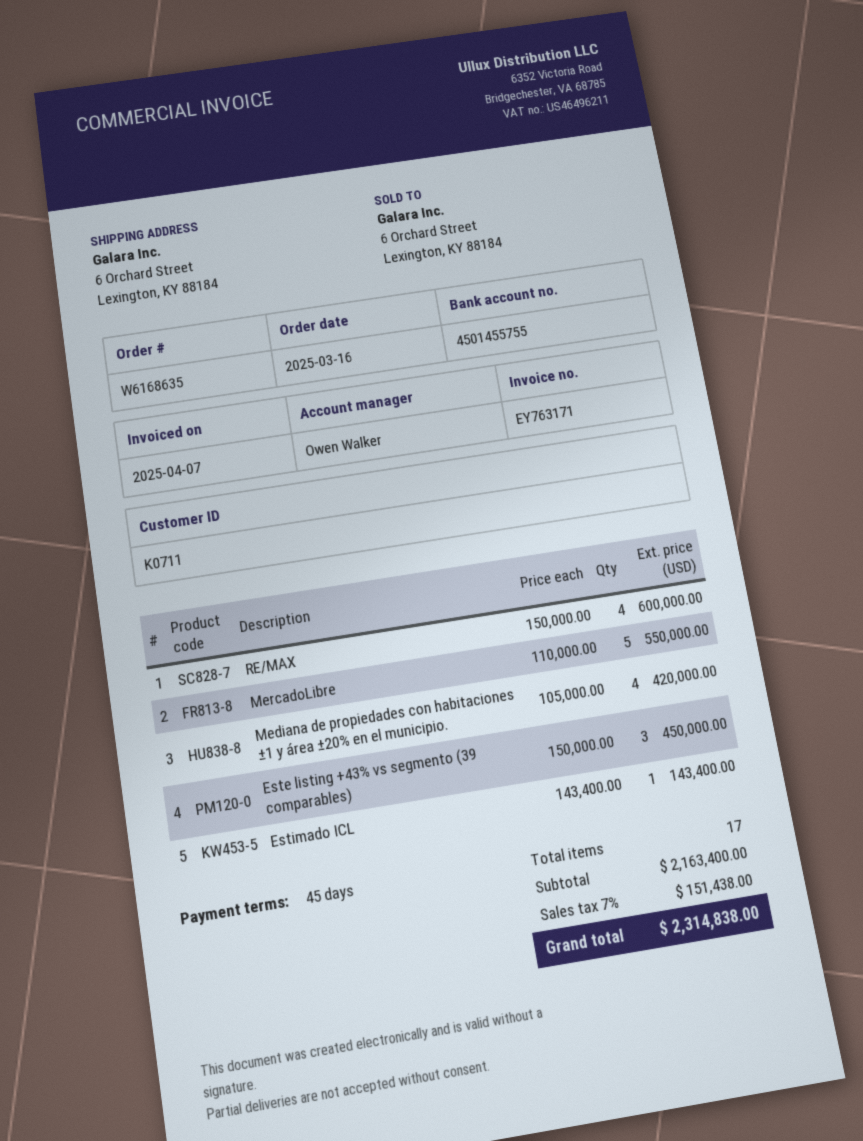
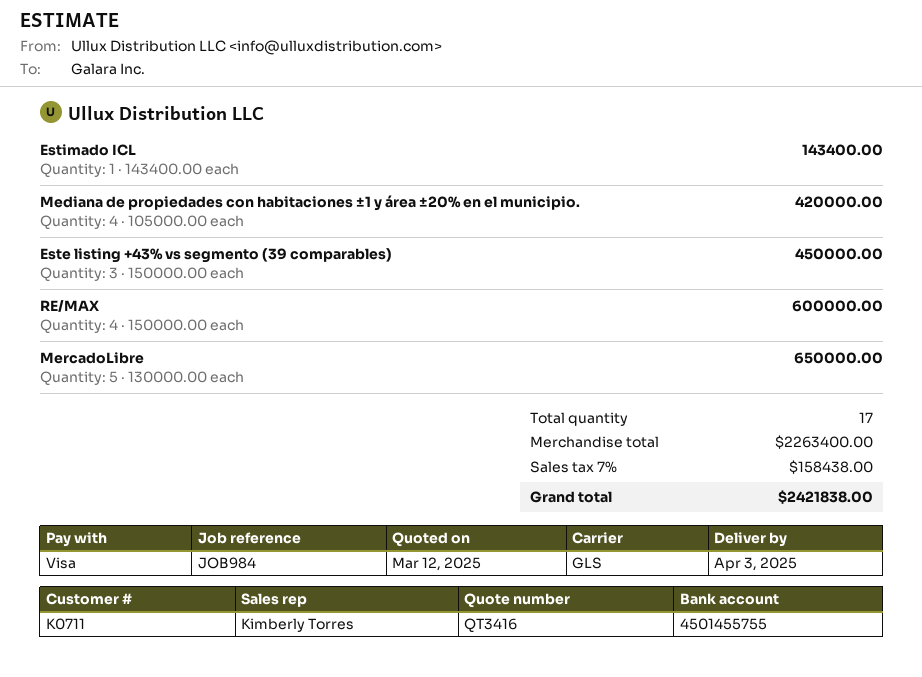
sales rep: Owen Walker -> Kimberly Torres
MercadoLibre: 5 x 110000.00 = 550000.00 -> 5 x 130000.00 = 650000.00
subtotal: 2163400.00 -> 2263400.00
tax: 7% = 151438.00 -> 7% = 158438.00
total: 2314838.00 -> 2421838.00

